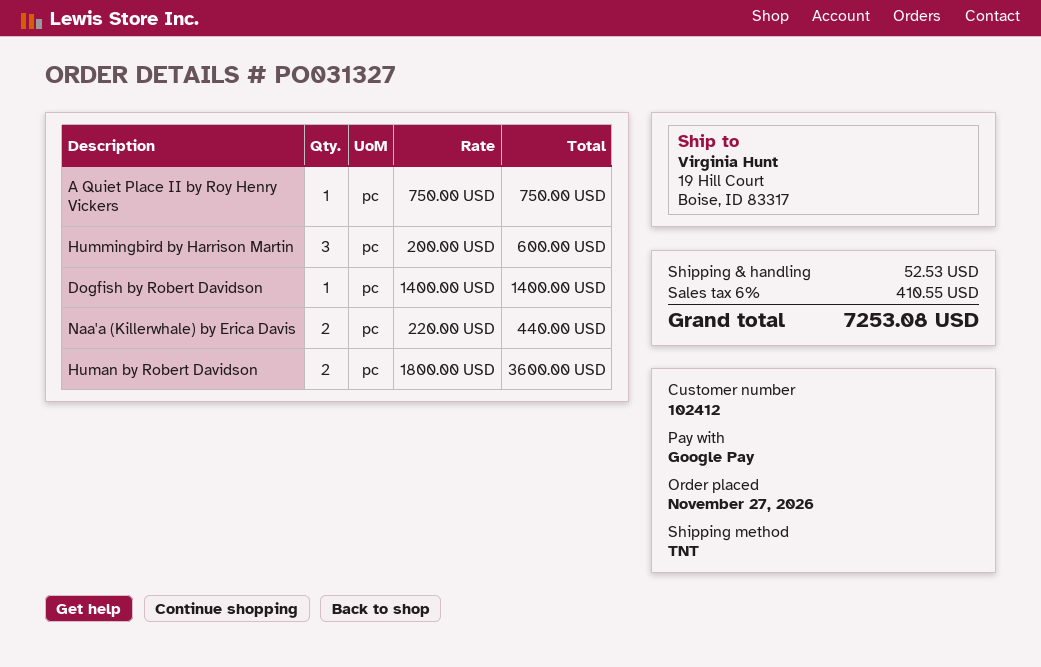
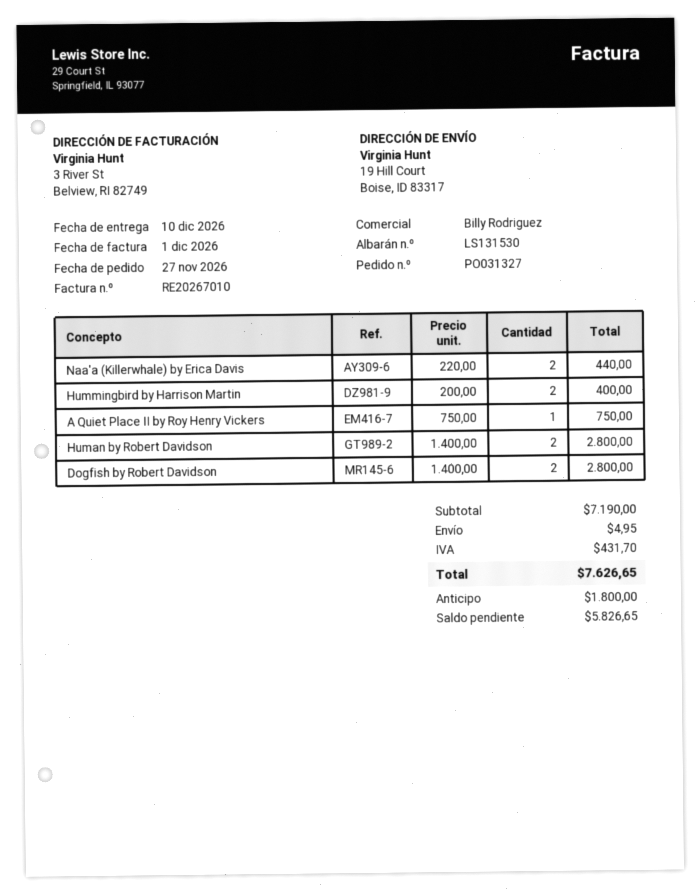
Hummingbird by Harrison Martin: 3 x 200.00 = 600.00 -> 2 x 200.00 = 400.00
Dogfish by Robert Davidson: 1 x 1400.00 = 1400.00 -> 2 x 1400.00 = 2800.00
Human by Robert Davidson: 2 x 1800.00 = 3600.00 -> 2 x 1400.00 = 2800.00
shipping: 52.53 -> 4.95
tax: 410.55 -> 431.70
total: 7253.08 -> 7626.65

